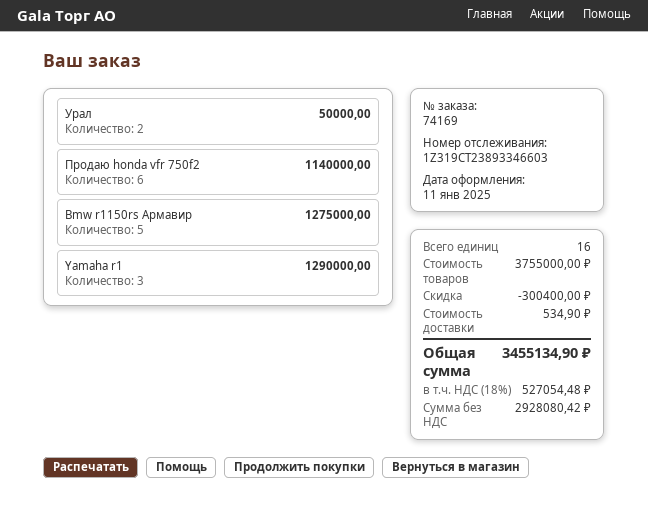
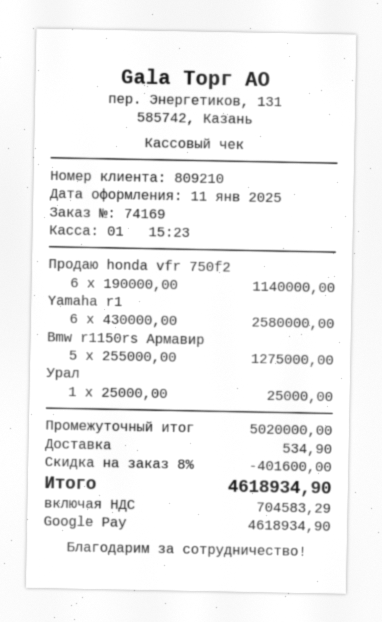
Урал: 2 for 50000.00 -> 1 for 25000.00
Yamaha r1: 3 for 1290000.00 -> 6 for 2580000.00
subtotal: 3755000.00 -> 5020000.00
discount: 300400.00 -> 401600.00
tax: 527054.48 -> 704583.29
total: 3455134.90 -> 4618934.90

